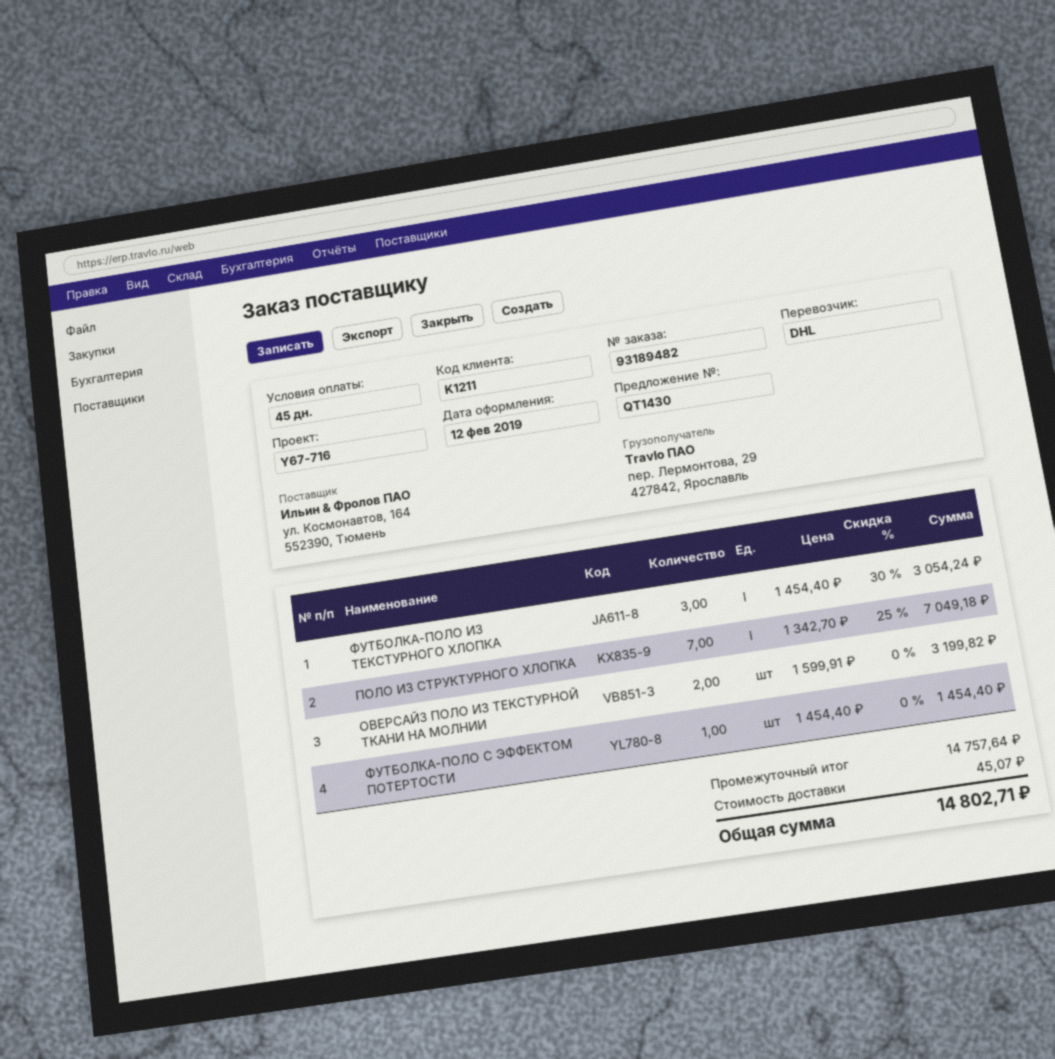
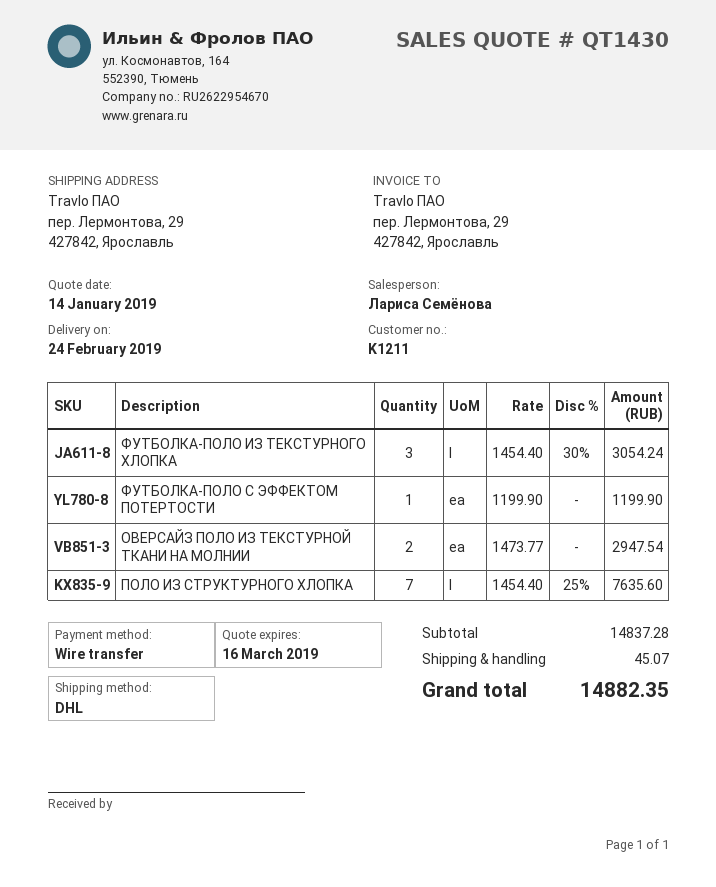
ПОЛО ИЗ СТРУКТУРНОГО ХЛОПКА: 7 x 1342.70 - 25% = 7049.18 -> 7 x 1454.40 - 25% = 7635.60
ОВЕРСАЙЗ ПОЛО ИЗ ТЕКСТУРНОЙ ТКАНИ НА МОЛНИИ: 2 x 1599.91 = 3199.82 -> 2 x 1473.77 = 2947.54
ФУТБОЛКА-ПОЛО С ЭФФЕКТОМ ПОТЕРТОСТИ: 1 x 1454.40 = 1454.40 -> 1 x 1199.90 = 1199.90
subtotal: 14757.64 -> 14837.28
total: 14802.71 -> 14882.35

